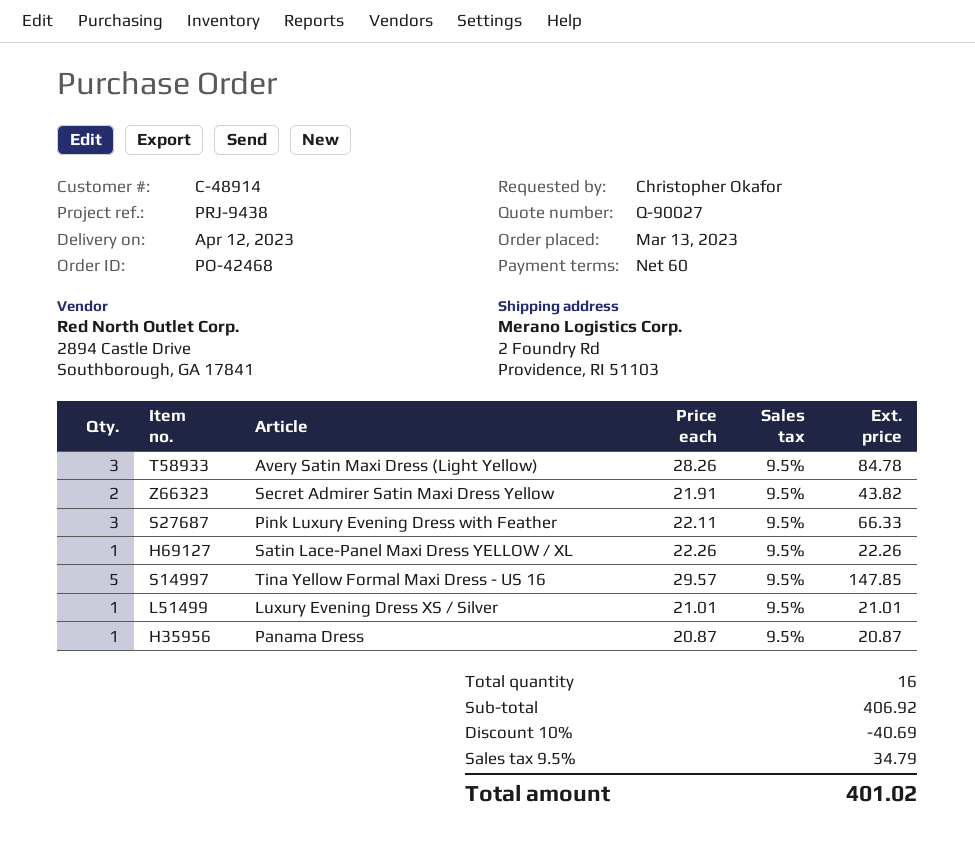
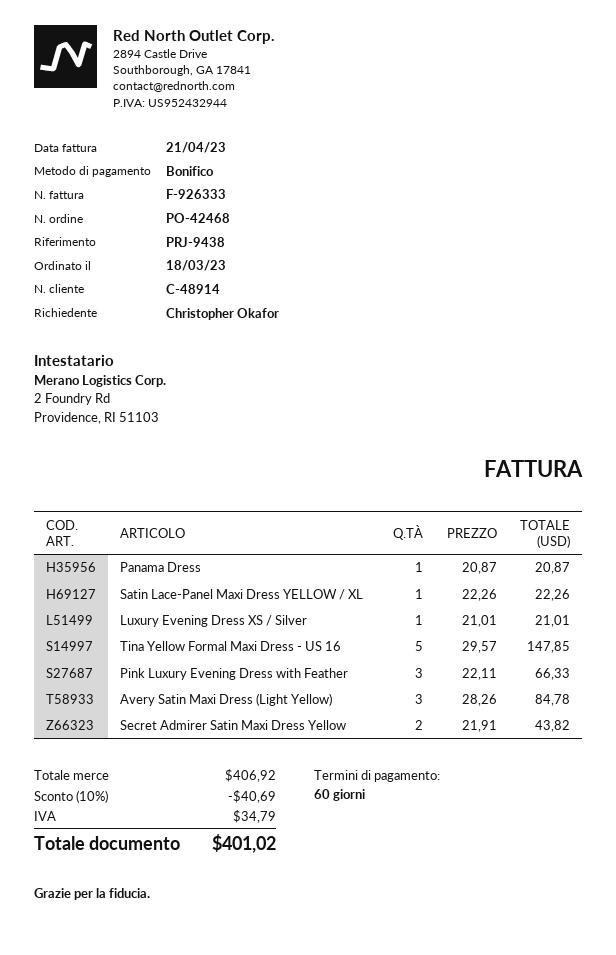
order date: 2023-03-13 -> 2023-03-18

